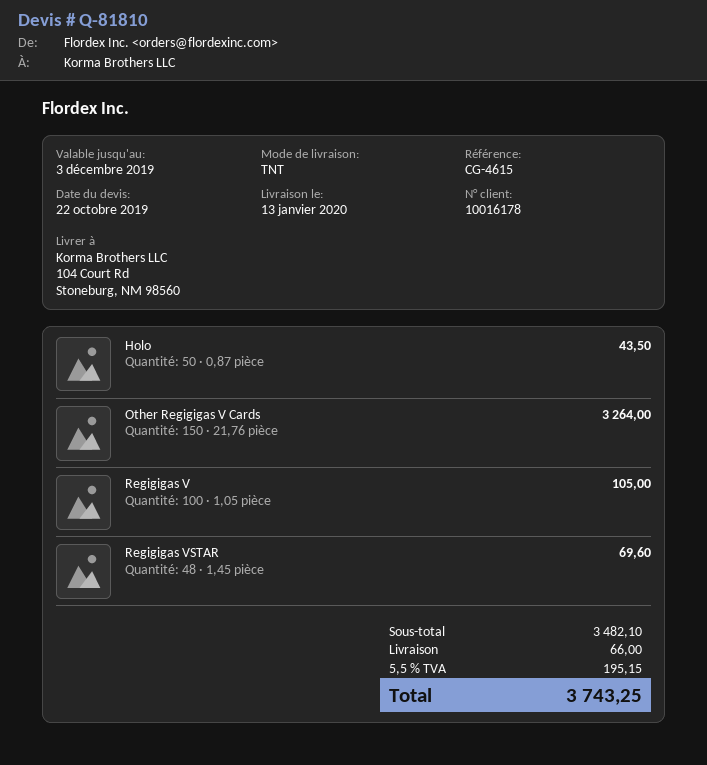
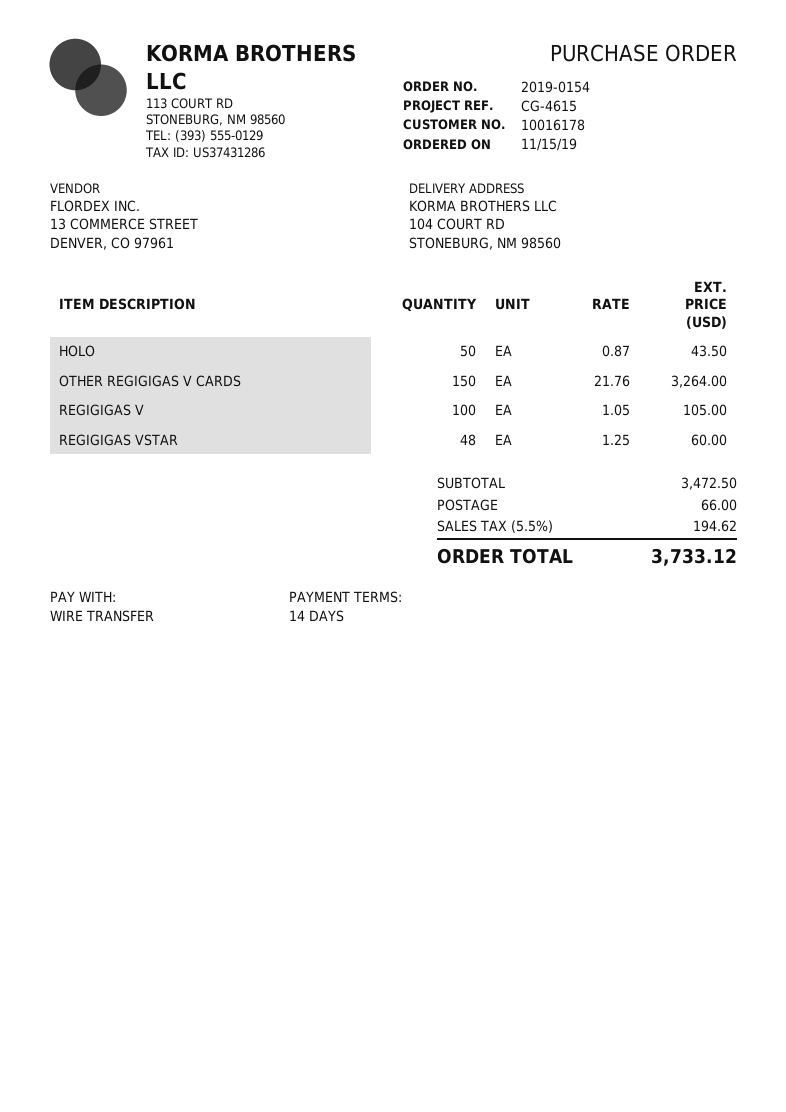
Regigigas VSTAR: 48 x 1.45 = 69.60 -> 48 x 1.25 = 60.00
subtotal: 3482.10 -> 3472.50
tax: 5.5% = 195.15 -> 5.5% = 194.62
total: 3743.25 -> 3733.12

